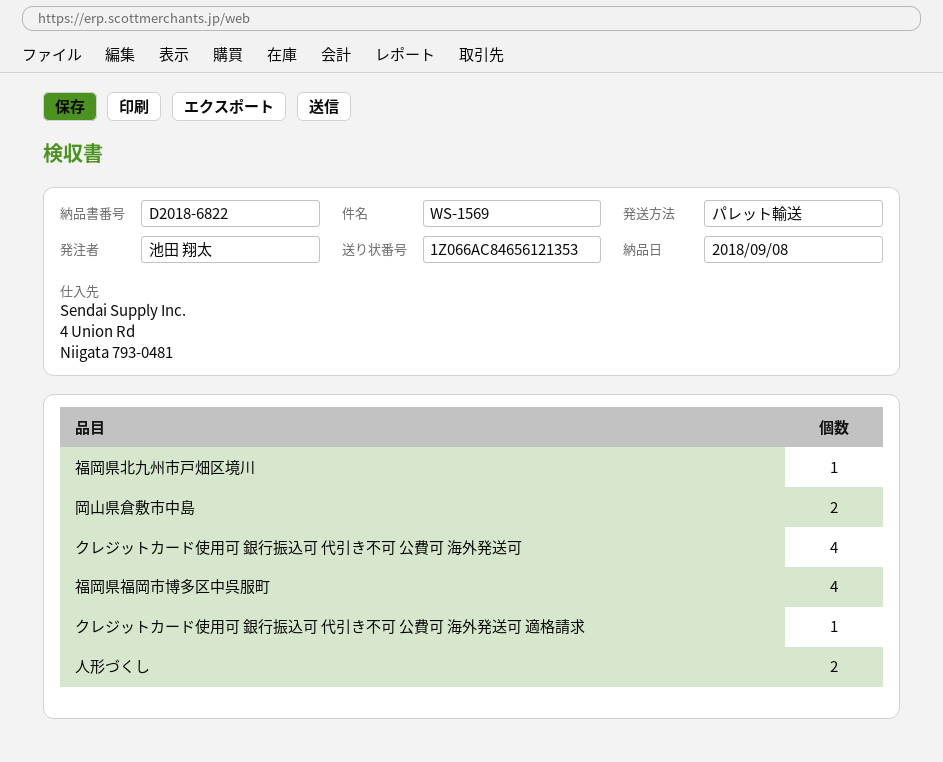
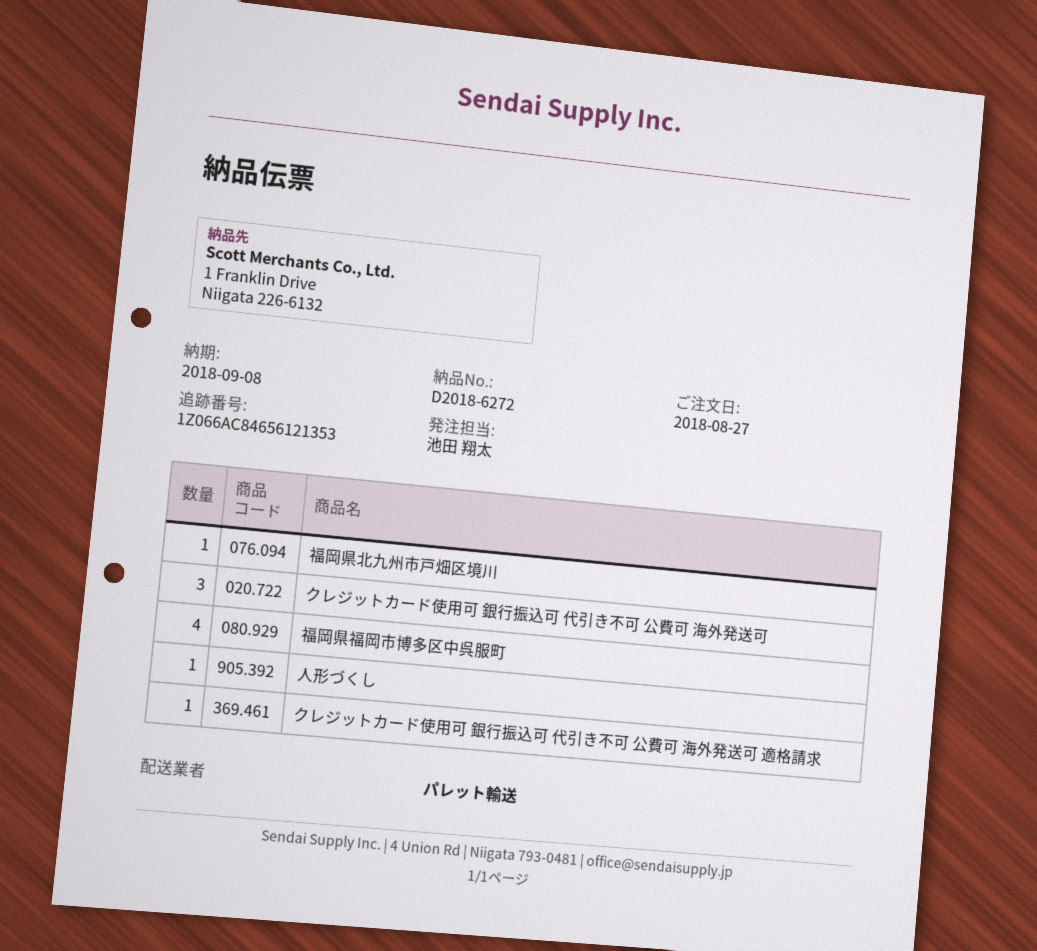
delivery note number: D2018-6822 -> D2018-6272
岡山県倉敷市中島: 2 -> none
クレジットカード使用可 銀行振込可 代引き不可 公費可 海外発送可: 4 -> 3
人形づくし: 2 -> 1

